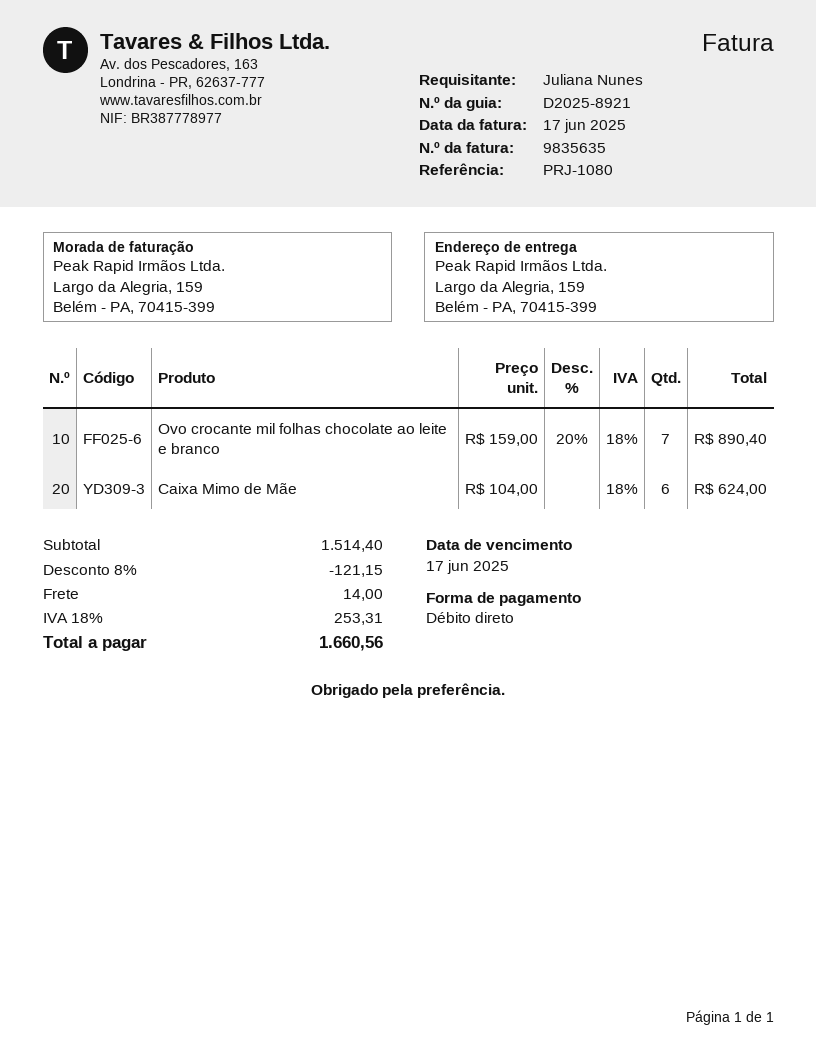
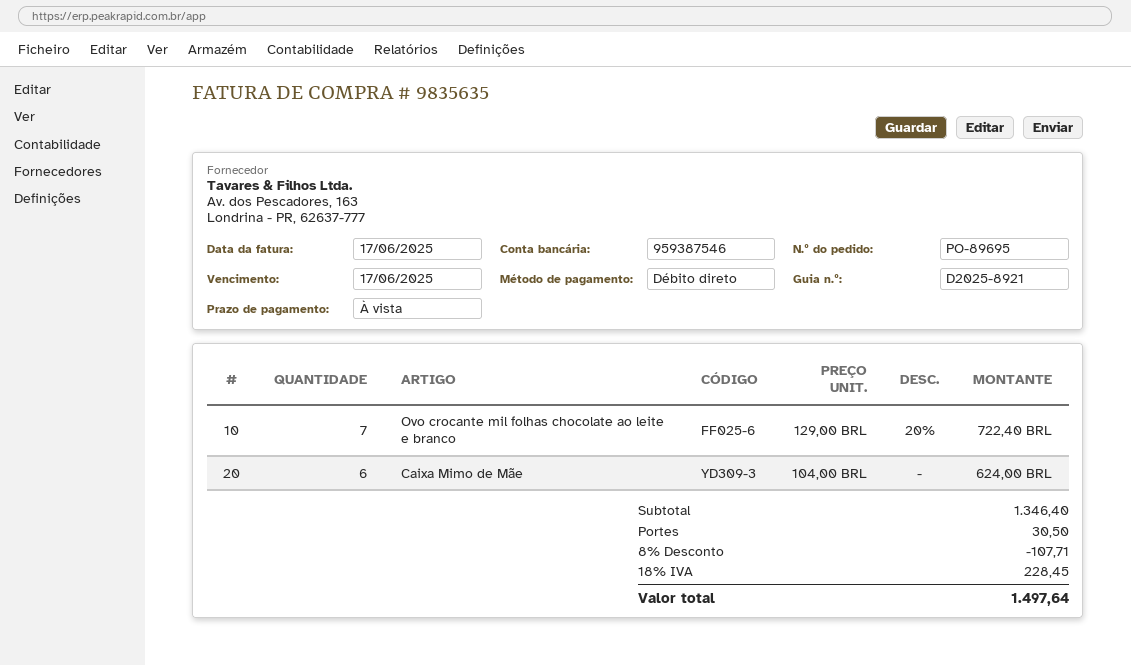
Ovo crocante mil folhas chocolate ao leite e branco: 7 x 159.00 - 20% = 890.40 -> 7 x 129.00 - 20% = 722.40
subtotal: 1514.40 -> 1346.40
discount: 8% = 121.15 -> 8% = 107.71
shipping: 14.00 -> 30.50
tax: 18% = 253.31 -> 18% = 228.45
total: 1660.56 -> 1497.64

